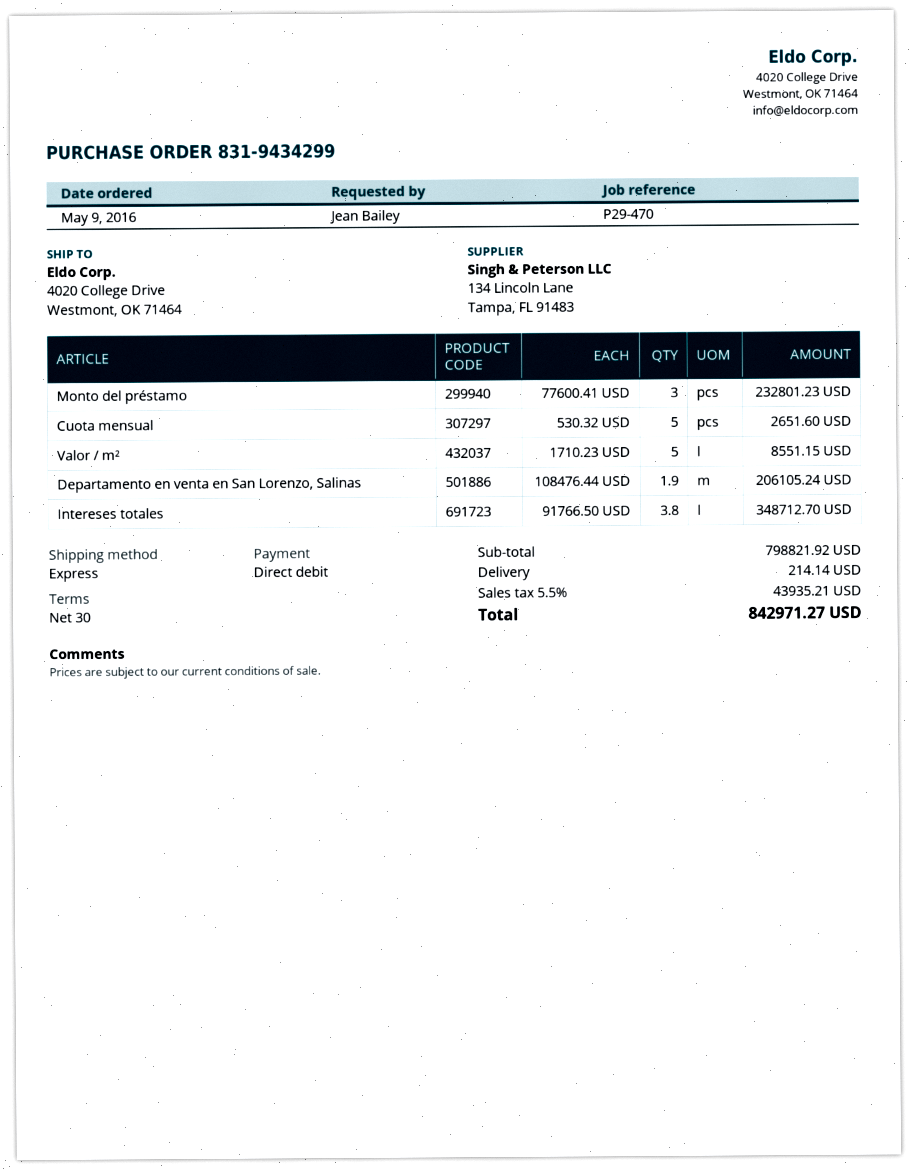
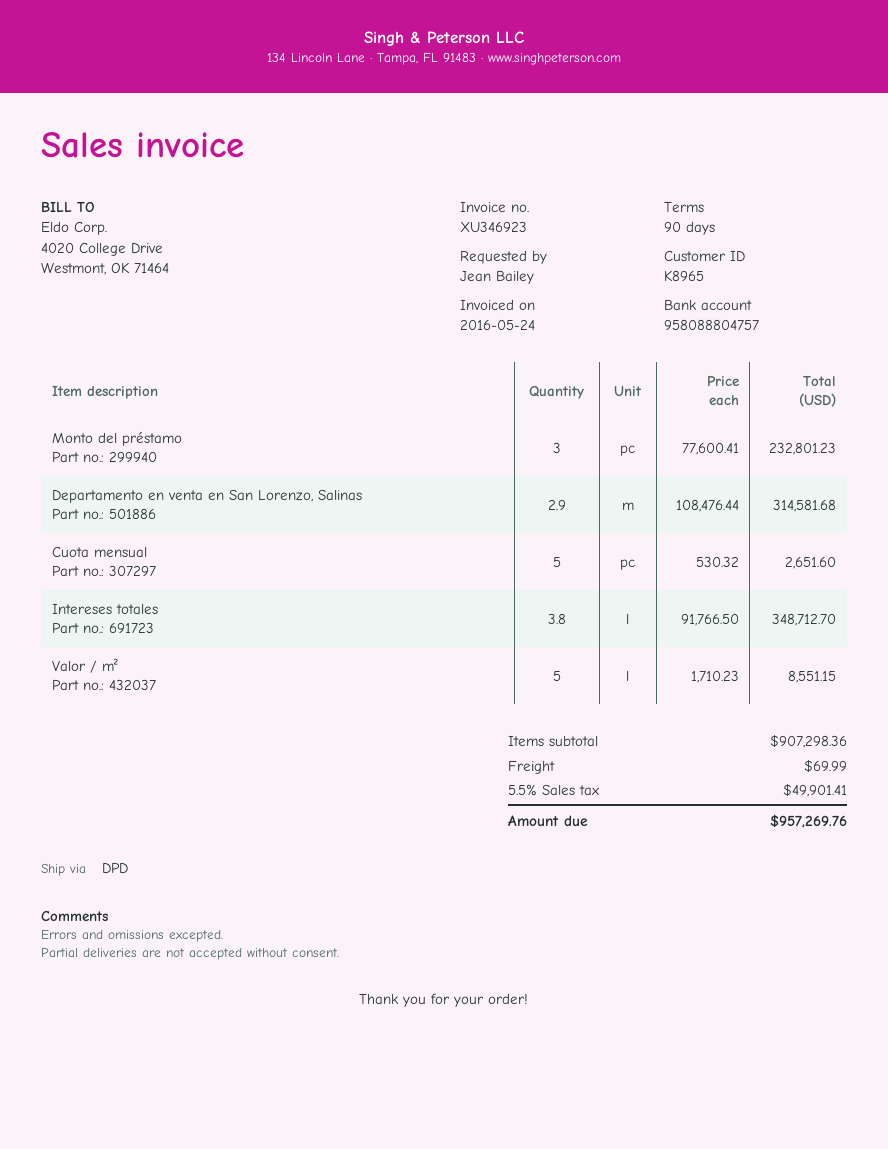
payment terms: 30 days -> 90 days
shipping method: express -> DPD
Departamento en venta en San Lorenzo, Salinas: 1.9 x 108476.44 = 206105.24 -> 2.9 x 108476.44 = 314581.68
subtotal: 798821.92 -> 907298.36
shipping: 214.14 -> 69.99
tax: 5.5% = 43935.21 -> 5.5% = 49901.41
total: 842971.27 -> 957269.76

